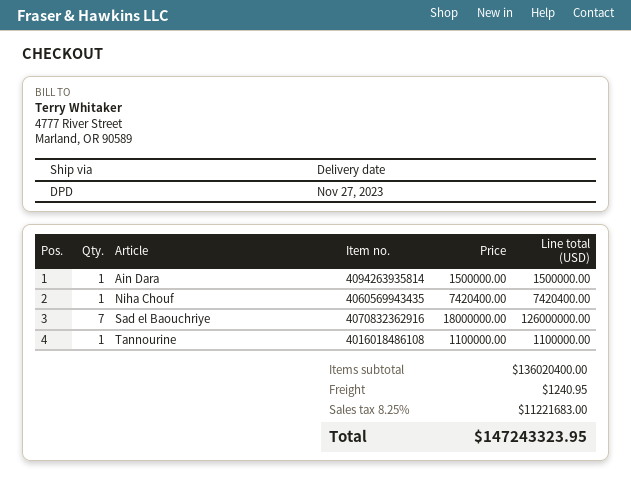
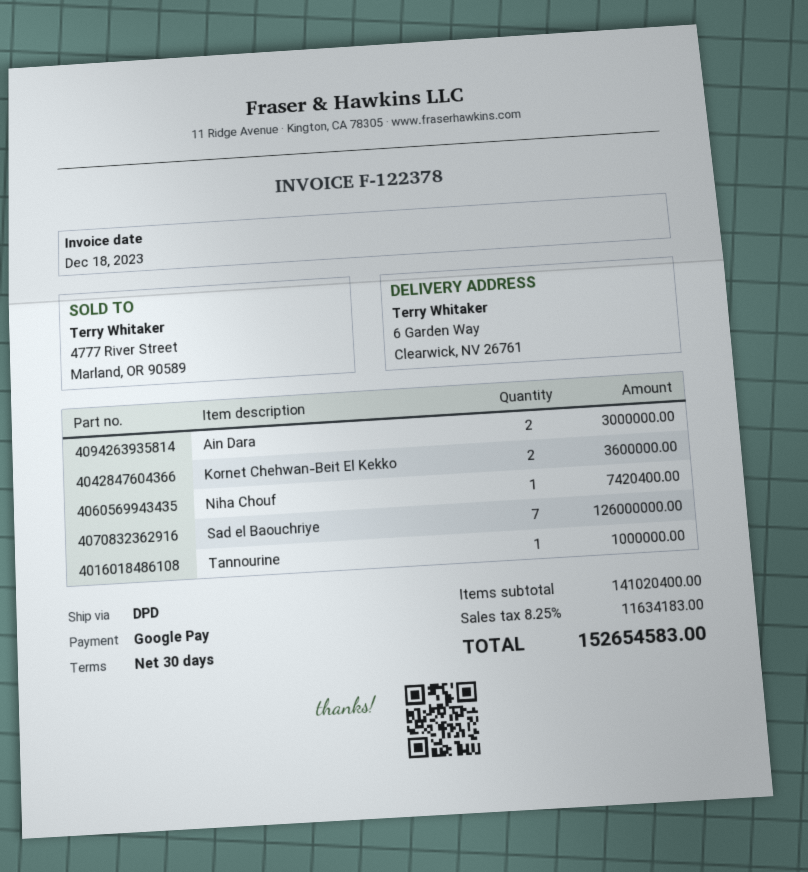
Ain Dara: 1 for 1500000.00 -> 2 for 3000000.00
Tannourine: 1 for 1100000.00 -> 1 for 1000000.00
Kornet Chehwan-Beit El Kekko: none -> 2 for 3600000.00
subtotal: 136020400.00 -> 141020400.00
shipping: 1240.95 -> none
tax: 8.25% = 11221683.00 -> 8.25% = 11634183.00
total: 147243323.95 -> 152654583.00

